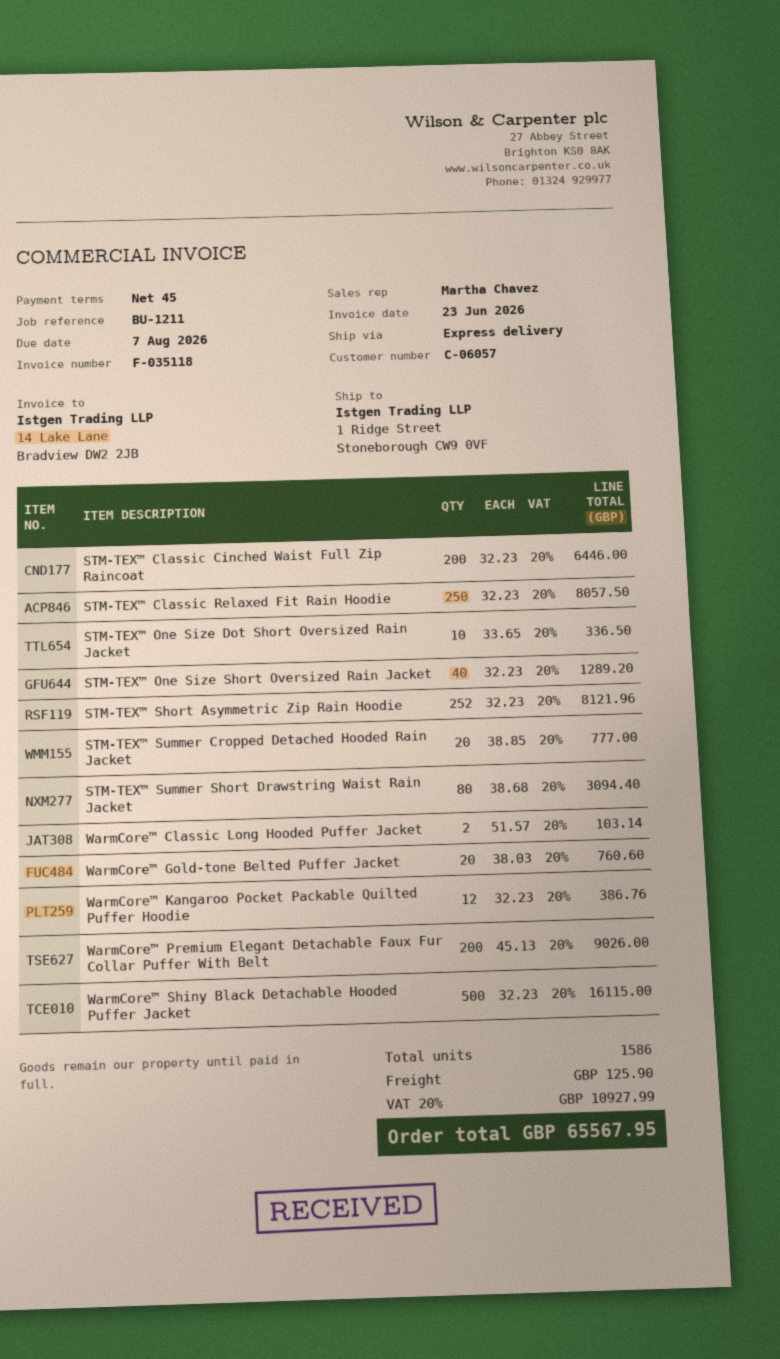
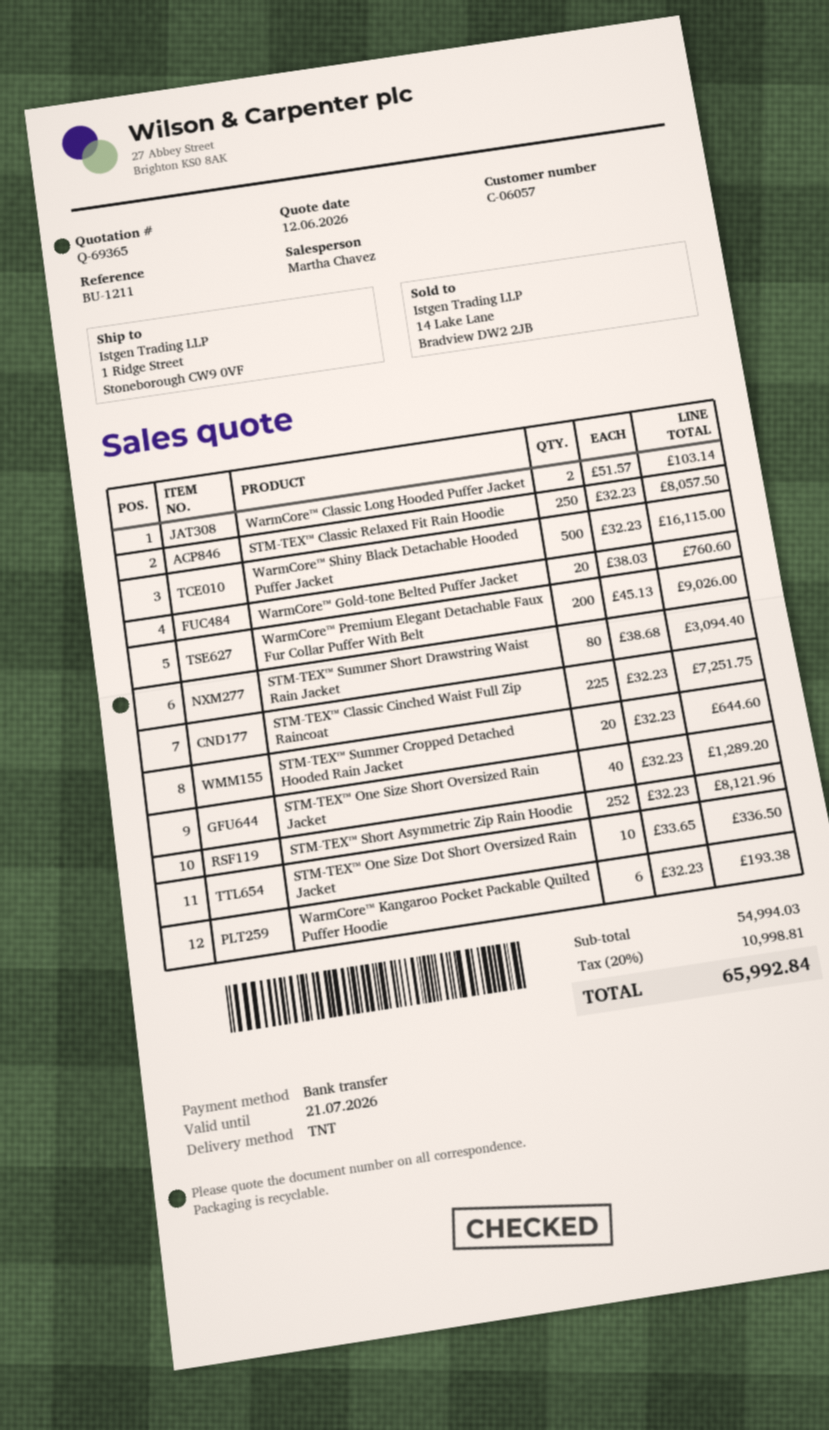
shipping method: express -> TNT
STM-TEX™ Classic Cinched Waist Full Zip Raincoat: 200 x 32.23 = 6446.00 -> 225 x 32.23 = 7251.75
STM-TEX™ Summer Cropped Detached Hooded Rain Jacket: 20 x 38.85 = 777.00 -> 20 x 32.23 = 644.60
WarmCore™ Kangaroo Pocket Packable Quilted Puffer Hoodie: 12 x 32.23 = 386.76 -> 6 x 32.23 = 193.38
shipping: 125.90 -> none
tax: 20% = 10927.99 -> 20% = 10998.81
total: 65567.95 -> 65992.84

